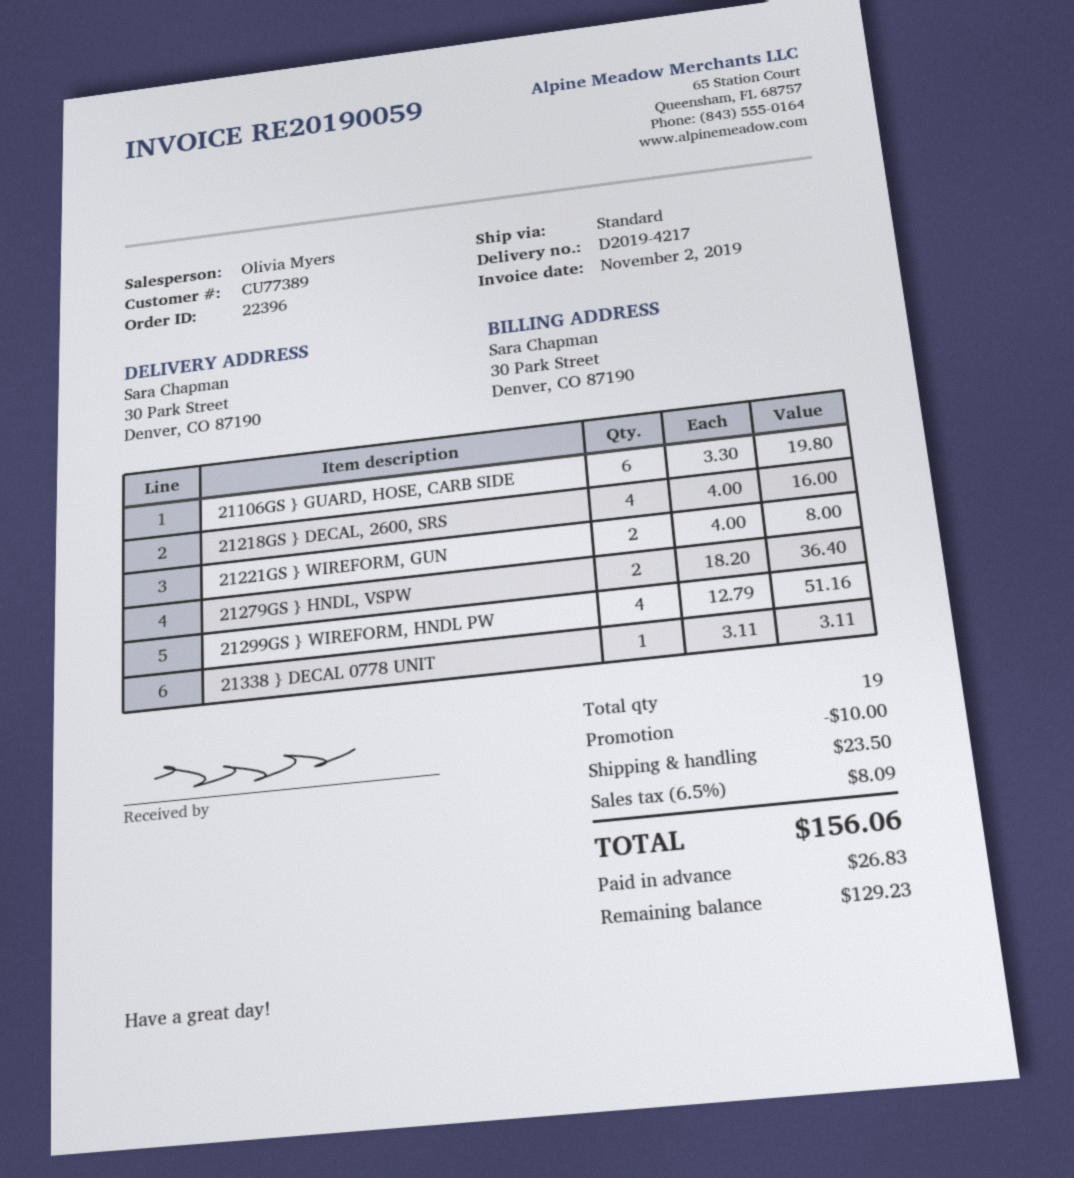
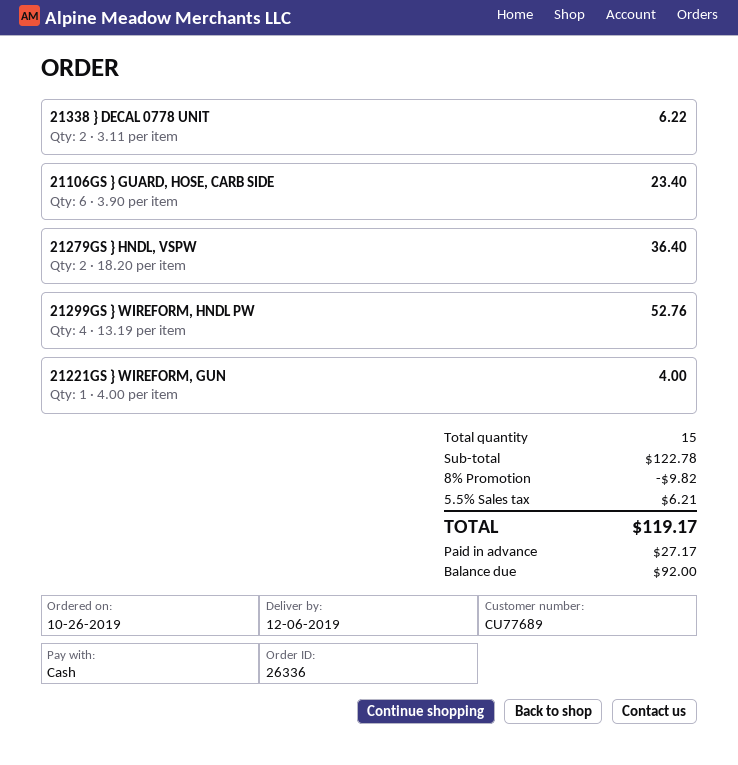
order number: 22396 -> 26336
customer number: CU77389 -> CU77689
21106GS } GUARD, HOSE, CARB SIDE: 6 x 3.30 = 19.80 -> 6 x 3.90 = 23.40
21218GS } DECAL, 2600, SRS: 4 x 4.00 = 16.00 -> none
21221GS } WIREFORM, GUN: 2 x 4.00 = 8.00 -> 1 x 4.00 = 4.00
21299GS } WIREFORM, HNDL PW: 4 x 12.79 = 51.16 -> 4 x 13.19 = 52.76
21338 } DECAL 0778 UNIT: 1 x 3.11 = 3.11 -> 2 x 3.11 = 6.22
total quantity: 19 -> 15
discount: 10.00 -> 9.82
shipping: 23.50 -> none
tax: 6.5% = 8.09 -> 5.5% = 6.21
total: 156.06 -> 119.17
deposit: 26.83 -> 27.17
balance: 129.23 -> 92.00

